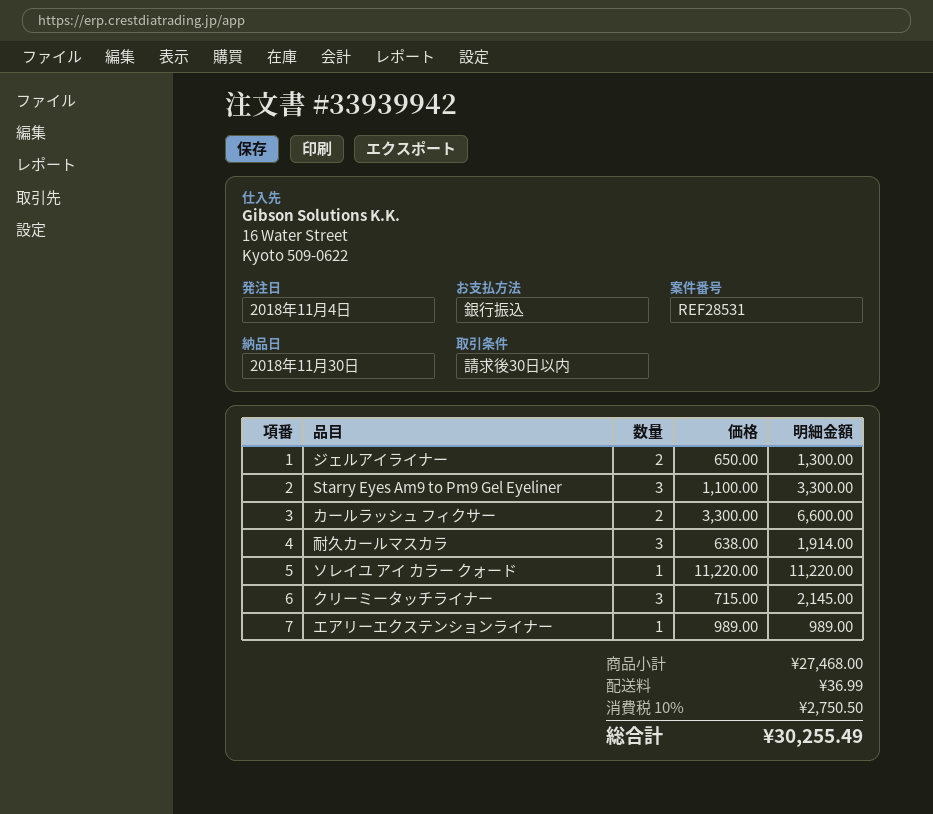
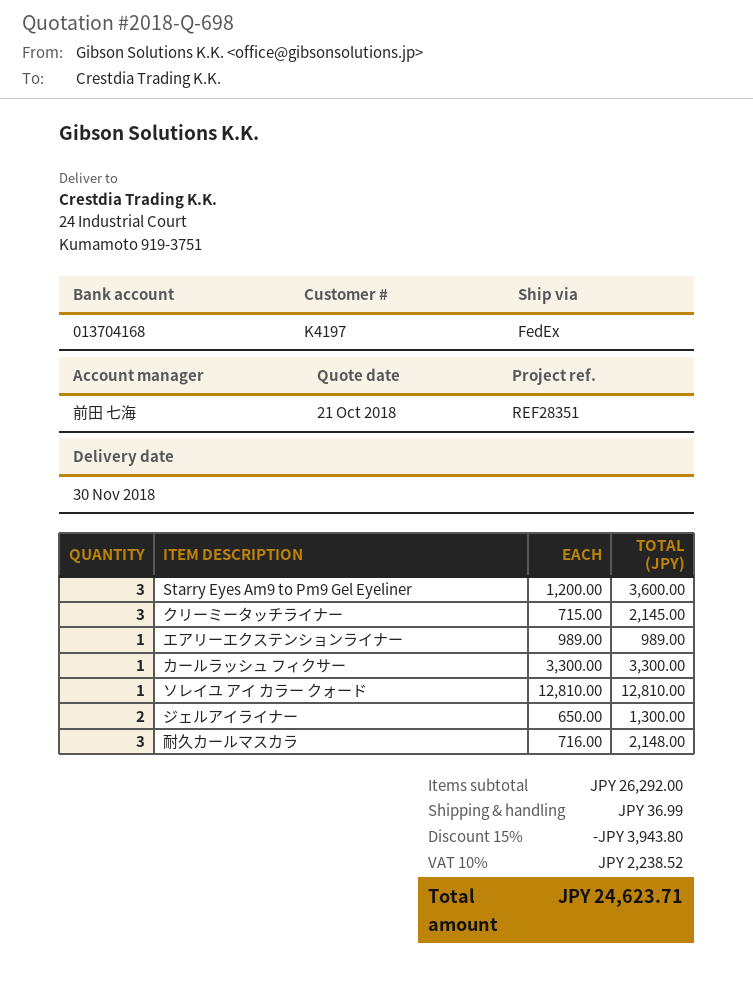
reference: REF28531 -> REF28351
Starry Eyes Am9 to Pm9 Gel Eyeliner: 3 x 1100.00 = 3300.00 -> 3 x 1200.00 = 3600.00
カールラッシュ フィクサー: 2 x 3300.00 = 6600.00 -> 1 x 3300.00 = 3300.00
耐久カールマスカラ: 3 x 638.00 = 1914.00 -> 3 x 716.00 = 2148.00
ソレイユ アイ カラー クォード: 1 x 11220.00 = 11220.00 -> 1 x 12810.00 = 12810.00
subtotal: 27468.00 -> 26292.00
discount: none -> 15% = 3943.80
tax: 10% = 2750.50 -> 10% = 2238.52
total: 30255.49 -> 24623.71

